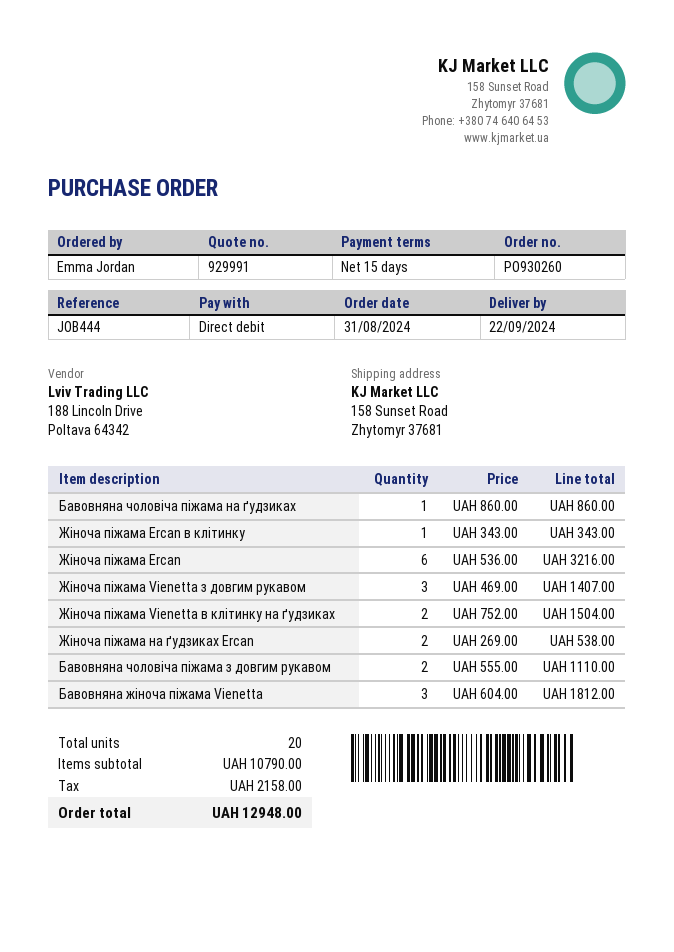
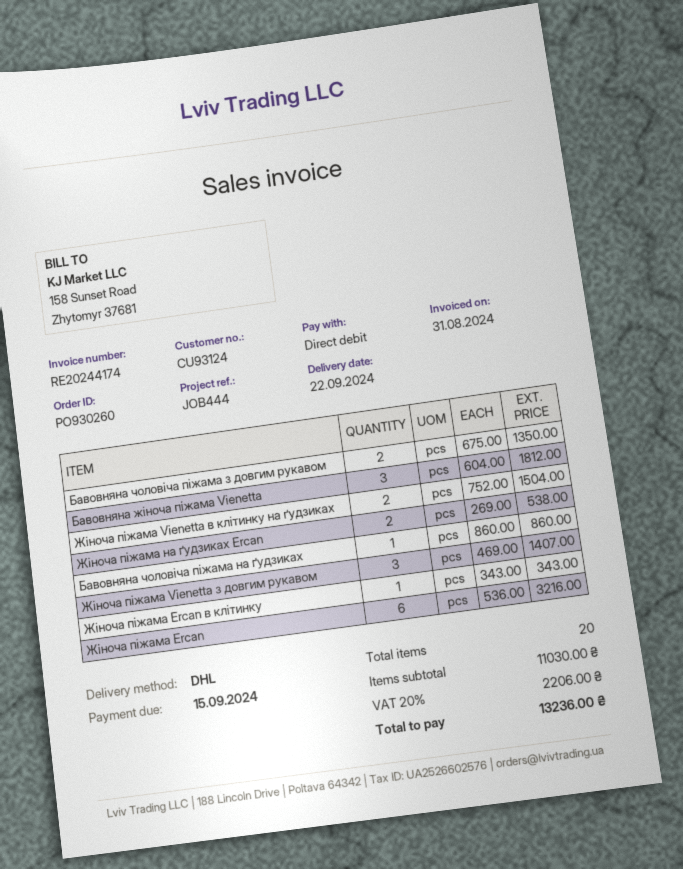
Бавовняна чоловіча піжама з довгим рукавом: 2 x 555.00 = 1110.00 -> 2 x 675.00 = 1350.00
subtotal: 10790.00 -> 11030.00
tax: 2158.00 -> 2206.00
total: 12948.00 -> 13236.00

